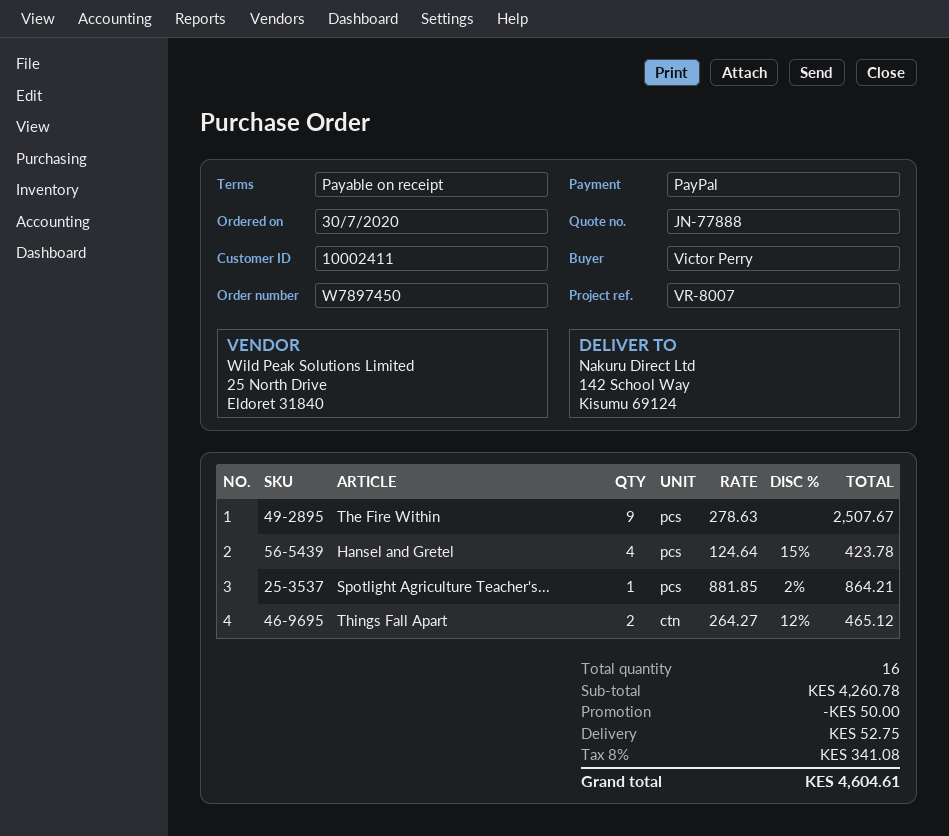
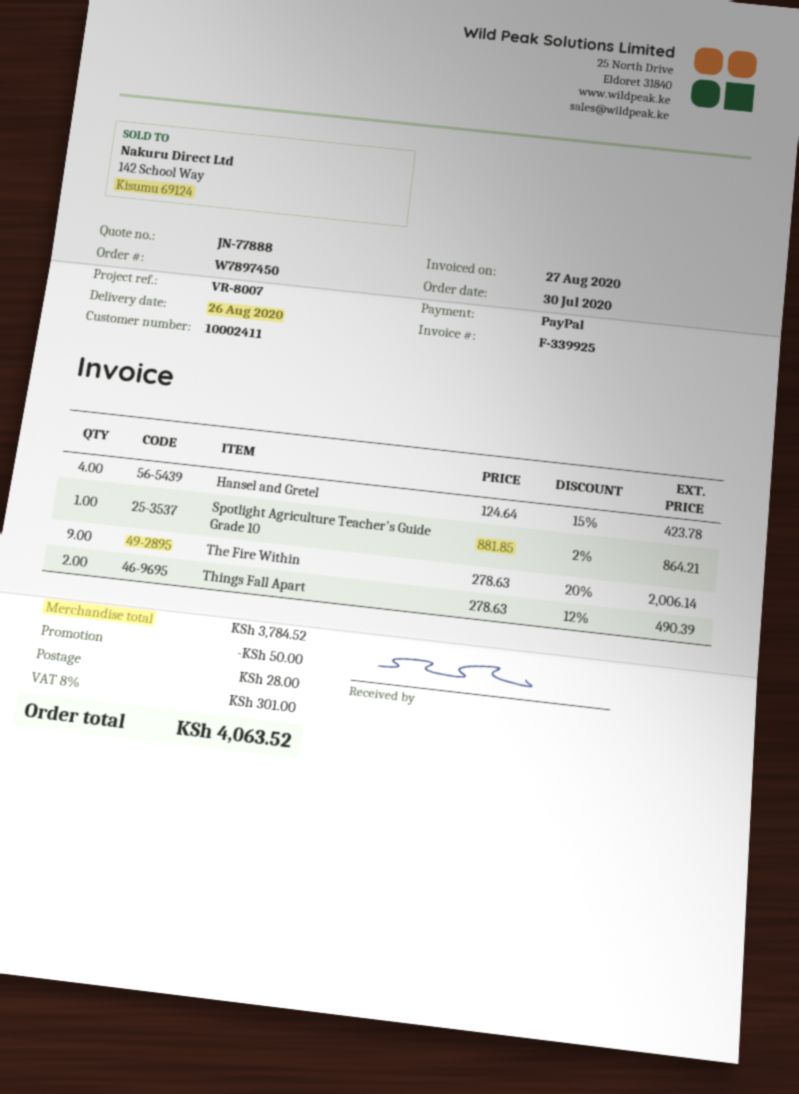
The Fire Within: 9 x 278.63 = 2507.67 -> 9 x 278.63 - 20% = 2006.14
Things Fall Apart: 2 x 264.27 - 12% = 465.12 -> 2 x 278.63 - 12% = 490.39
subtotal: 4260.78 -> 3784.52
shipping: 52.75 -> 28.00
tax: 8% = 341.08 -> 8% = 301.00
total: 4604.61 -> 4063.52

